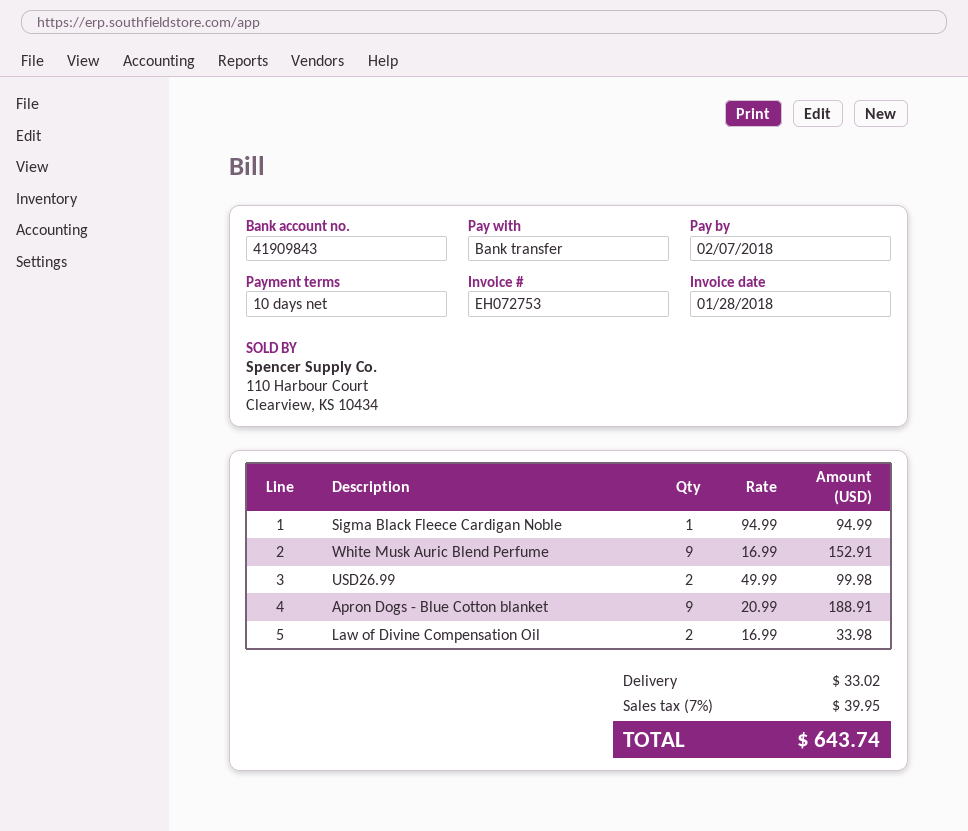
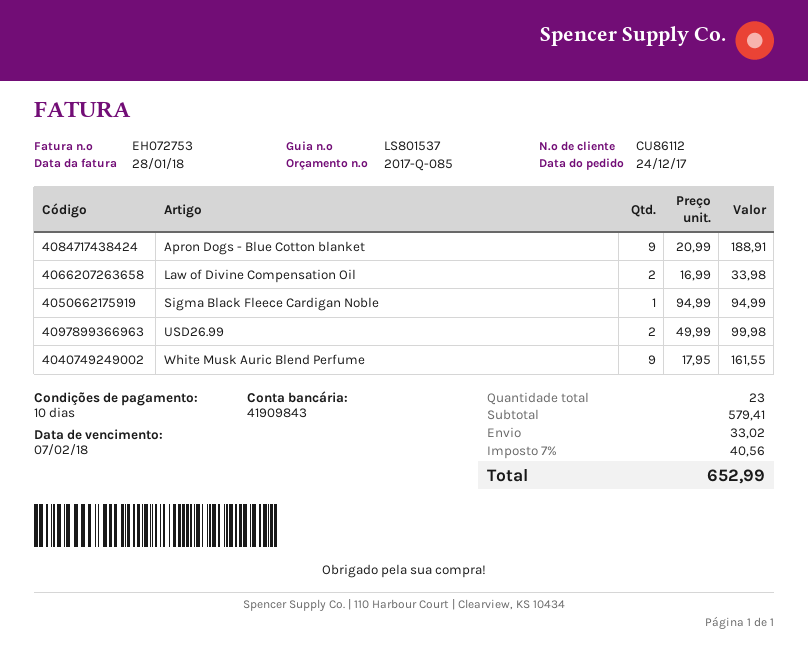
White Musk Auric Blend Perfume: 9 x 16.99 = 152.91 -> 9 x 17.95 = 161.55
tax: 7% = 39.95 -> 7% = 40.56
total: 643.74 -> 652.99

